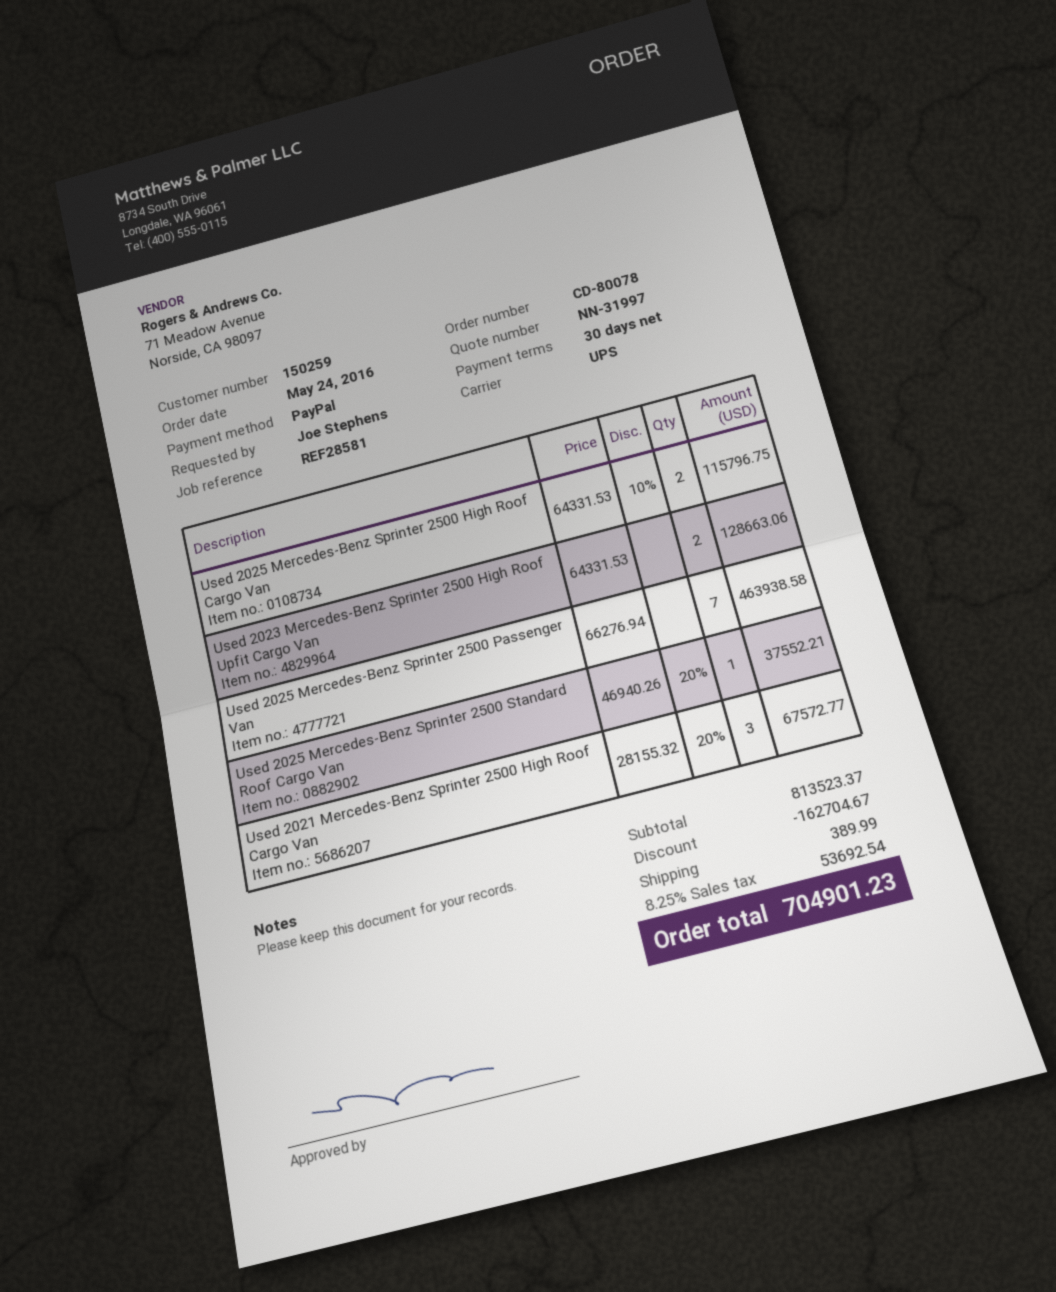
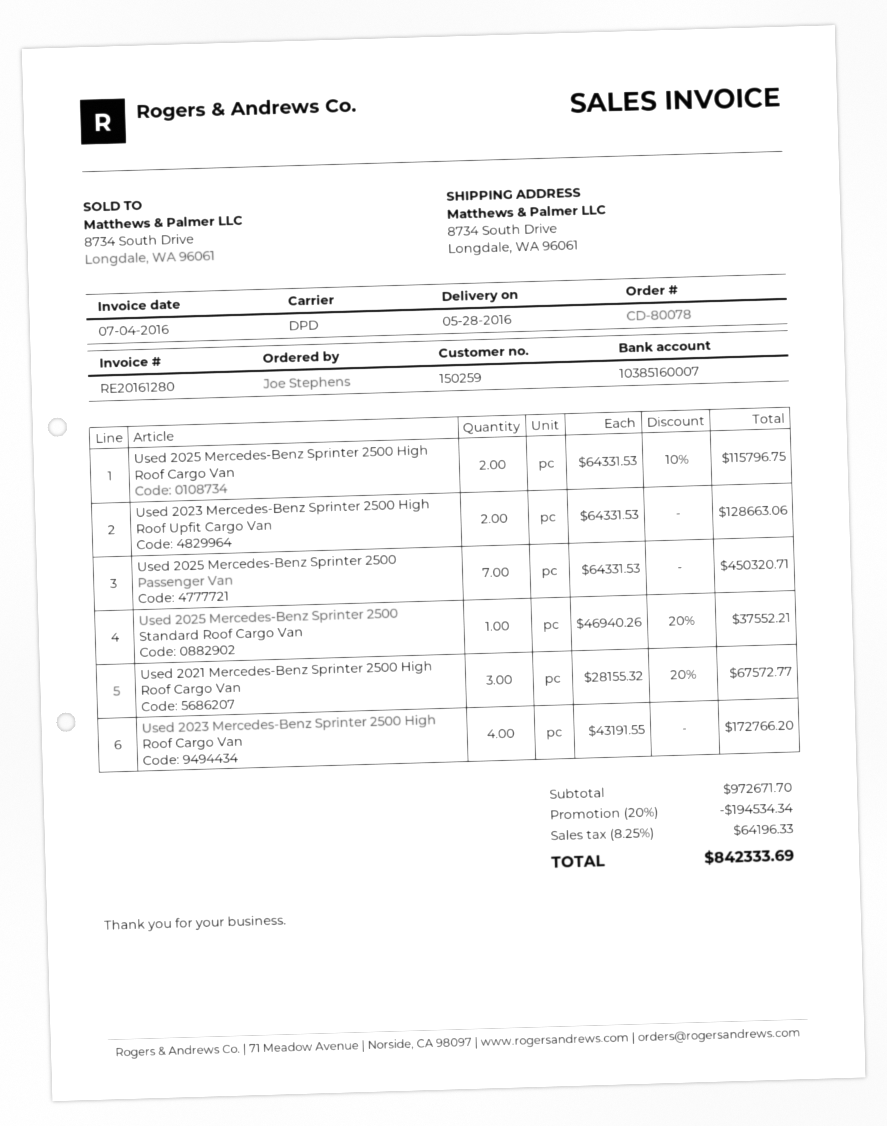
shipping method: UPS -> DPD
Used 2025 Mercedes-Benz Sprinter 2500 Passenger Van: 7 x 66276.94 = 463938.58 -> 7 x 64331.53 = 450320.71
Used 2023 Mercedes-Benz Sprinter 2500 High Roof Cargo Van: none -> 4 x 43191.55 = 172766.20
subtotal: 813523.37 -> 972671.70
discount: 162704.67 -> 194534.34
shipping: 389.99 -> none
tax: 8.25% = 53692.54 -> 8.25% = 64196.33
total: 704901.23 -> 842333.69

